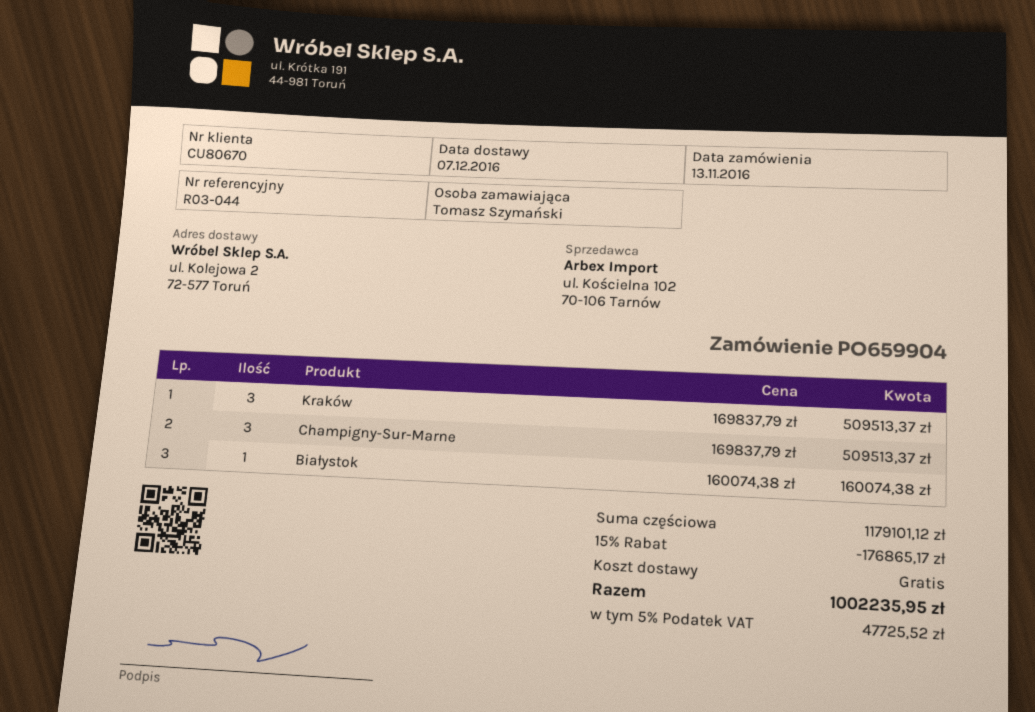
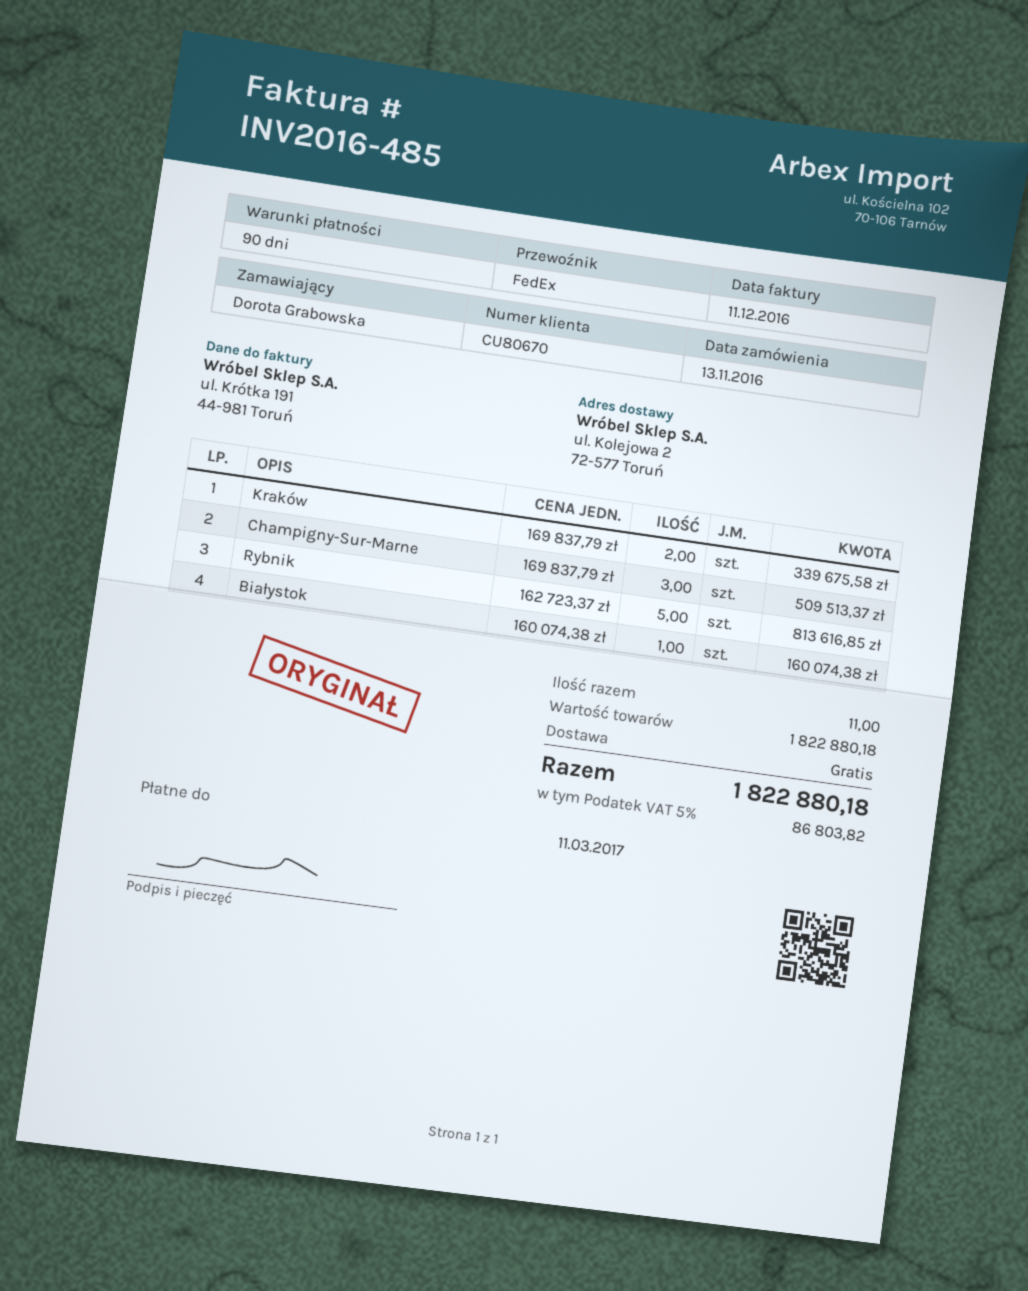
ordered by: Tomasz Szymański -> Dorota Grabowska
Kraków: 3 x 169837.79 = 509513.37 -> 2 x 169837.79 = 339675.58
Rybnik: none -> 5 x 162723.37 = 813616.85
subtotal: 1179101.12 -> 1822880.18
discount: 15% = 176865.17 -> none
tax: 5% = 47725.52 -> 5% = 86803.82
total: 1002235.95 -> 1822880.18

